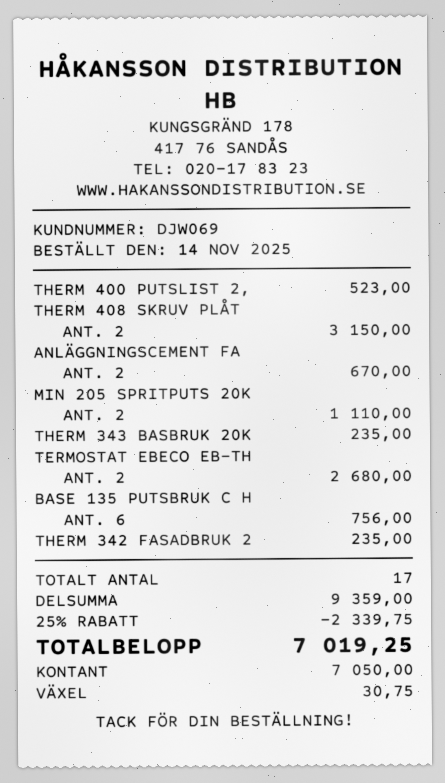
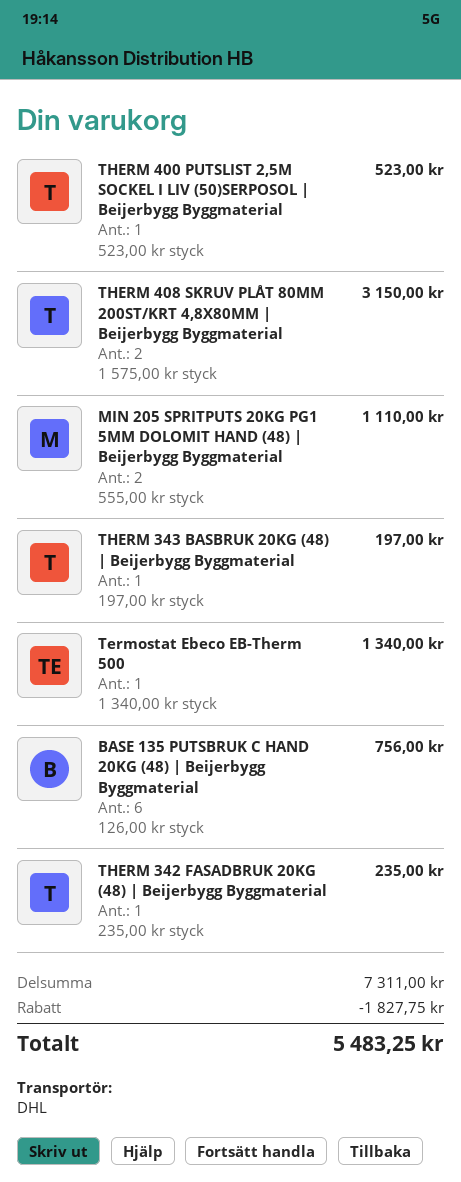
ANLÄGGNINGSCEMENT FA: 2 for 670.00 -> none
THERM 343 BASBRUK 20K: 1 for 235.00 -> 1 for 197.00
TERMOSTAT EBECO EB-TH: 2 for 2680.00 -> 1 for 1340.00
subtotal: 9359.00 -> 7311.00
discount: 2339.75 -> 1827.75
total: 7019.25 -> 5483.25

